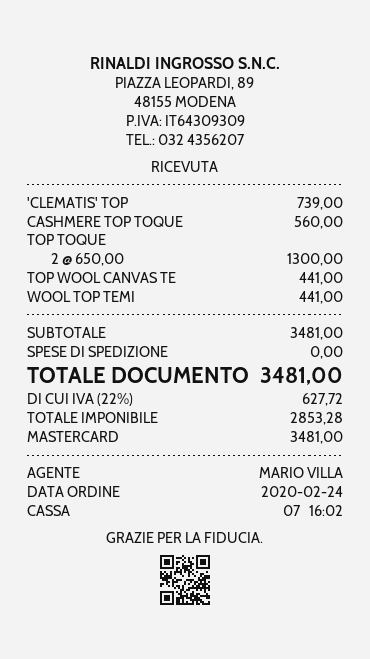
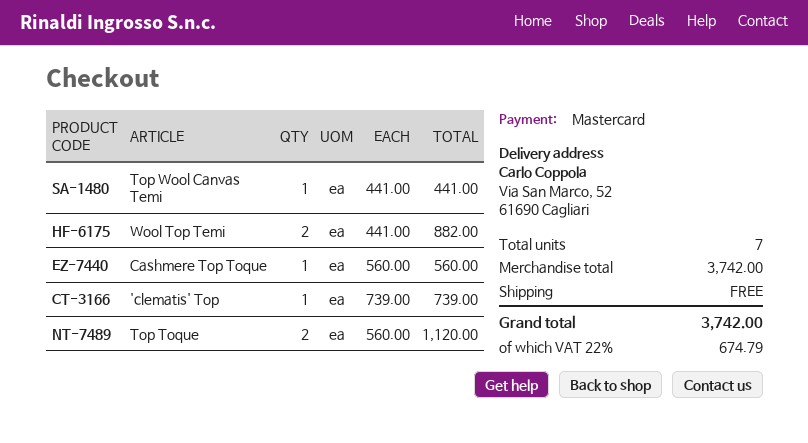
TOP TOQUE: 2 x 650.00 = 1300.00 -> 2 x 560.00 = 1120.00
WOOL TOP TEMI: 1 x 441.00 = 441.00 -> 2 x 441.00 = 882.00
subtotal: 3481.00 -> 3742.00
tax: 22% = 627.72 -> 22% = 674.79
total: 3481.00 -> 3742.00

